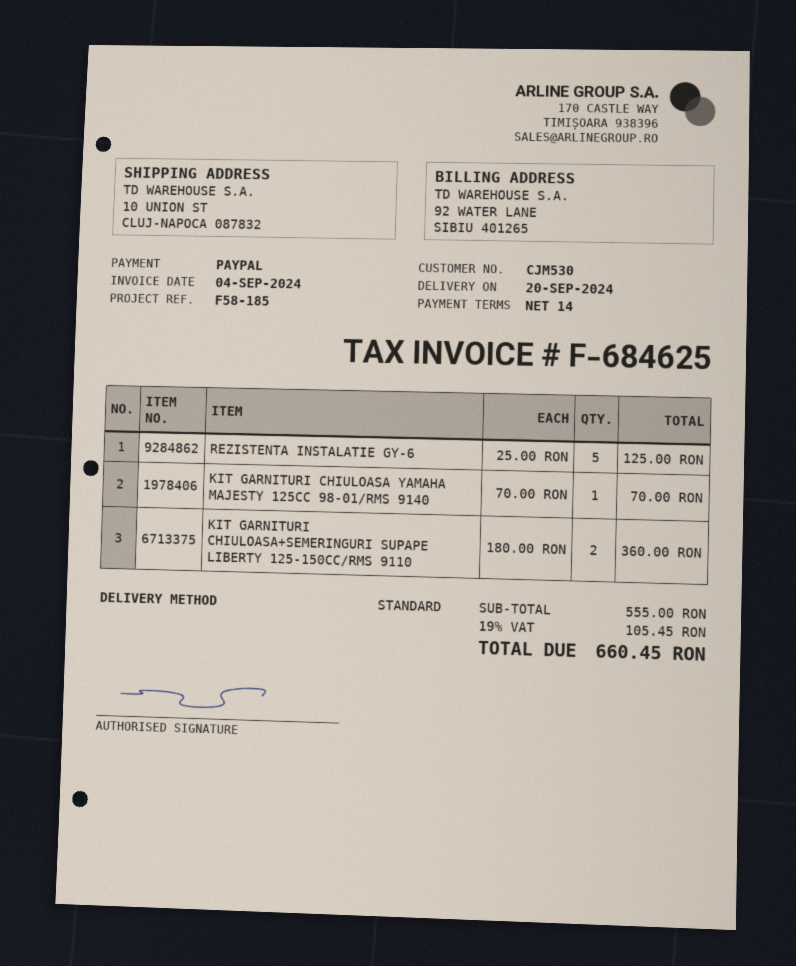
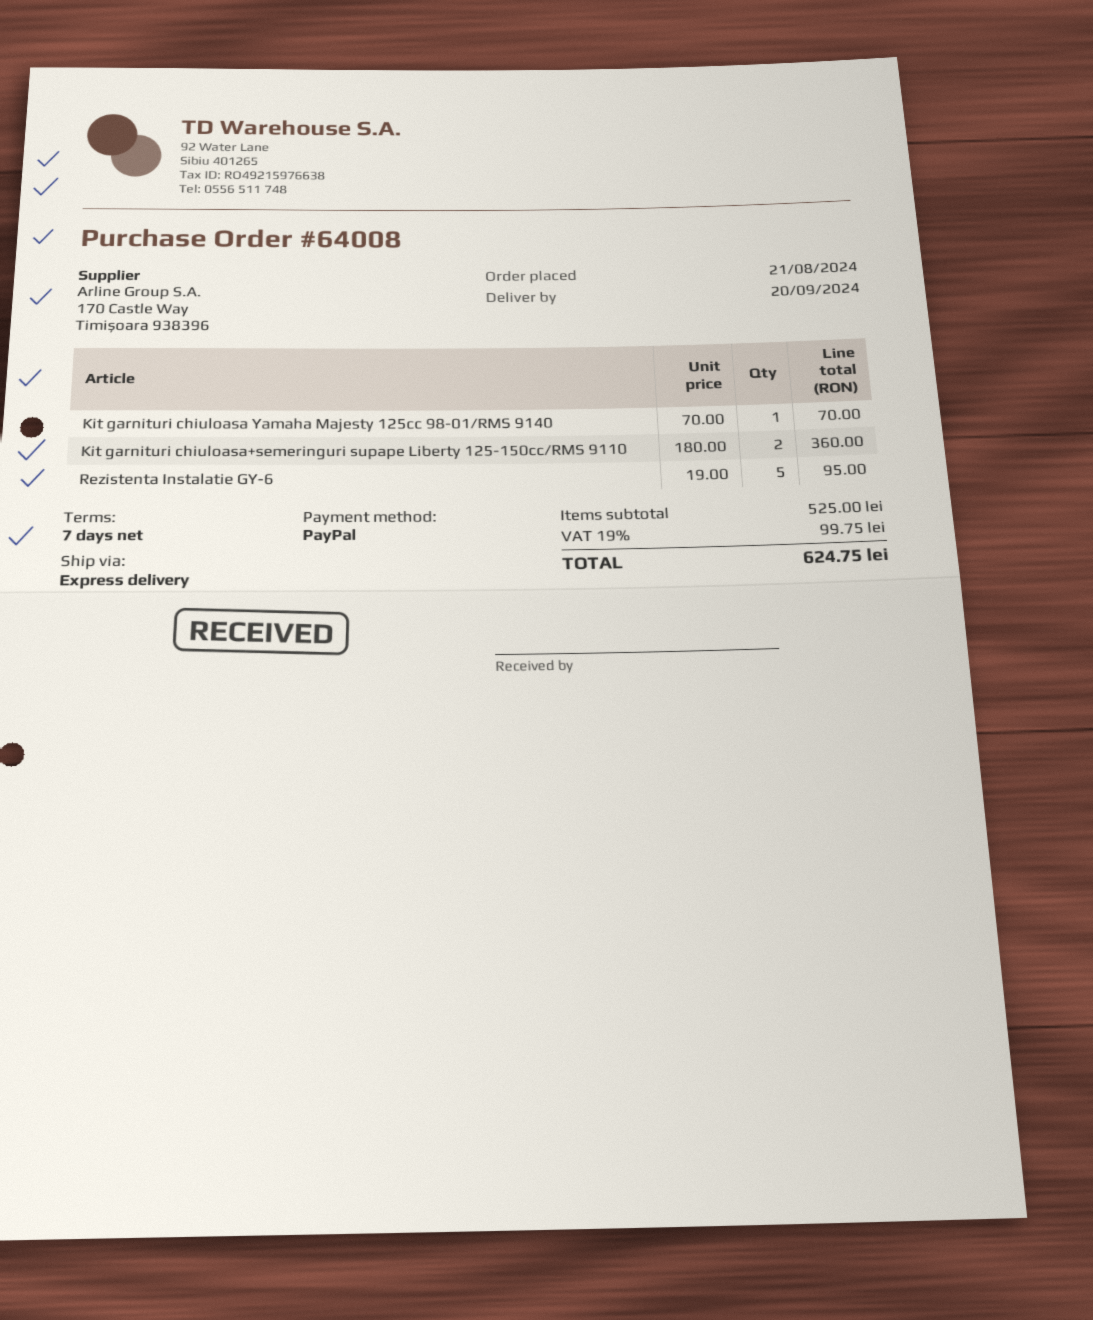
payment terms: 14 days -> 7 days
shipping method: standard -> express
REZISTENTA INSTALATIE GY-6: 5 x 25.00 = 125.00 -> 5 x 19.00 = 95.00
subtotal: 555.00 -> 525.00
tax: 19% = 105.45 -> 19% = 99.75
total: 660.45 -> 624.75

